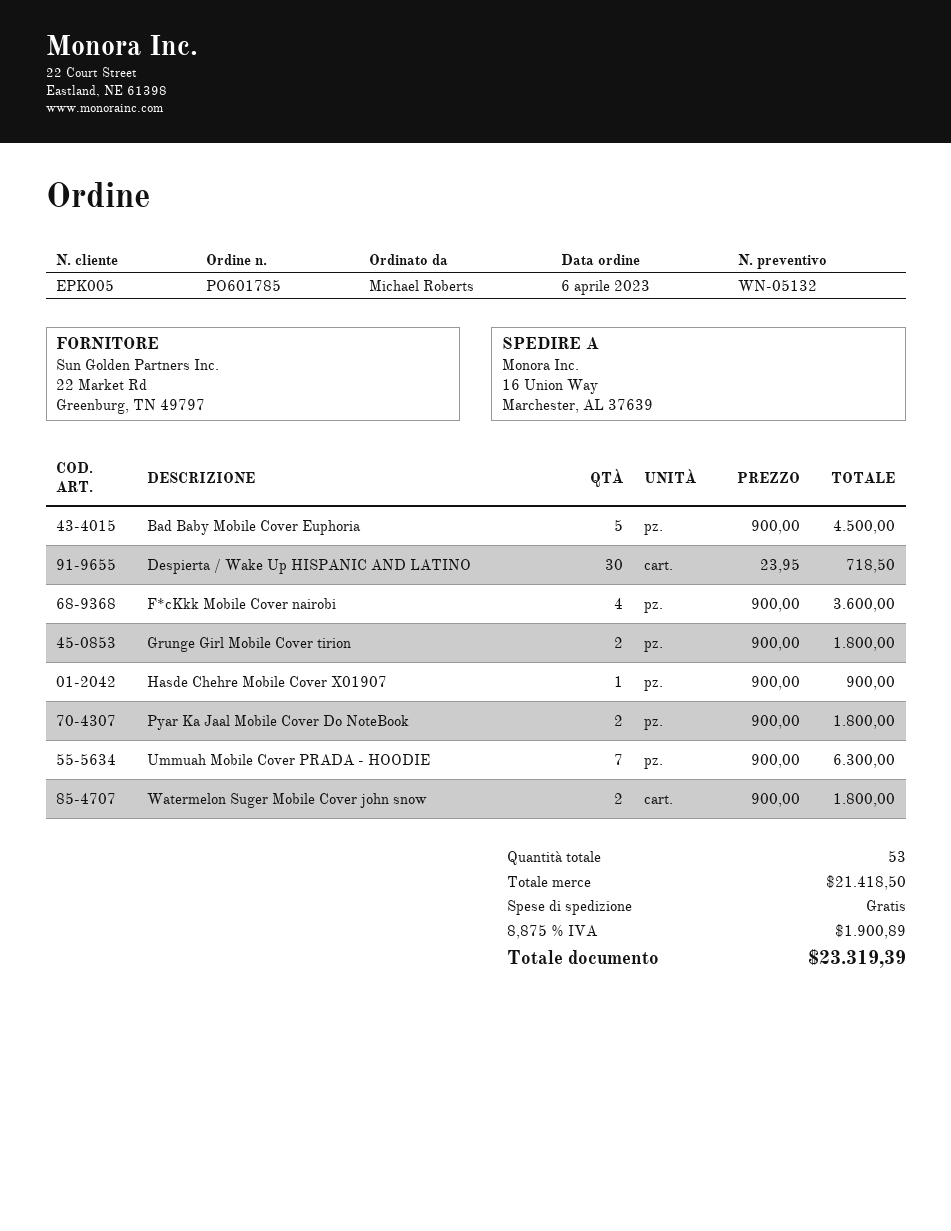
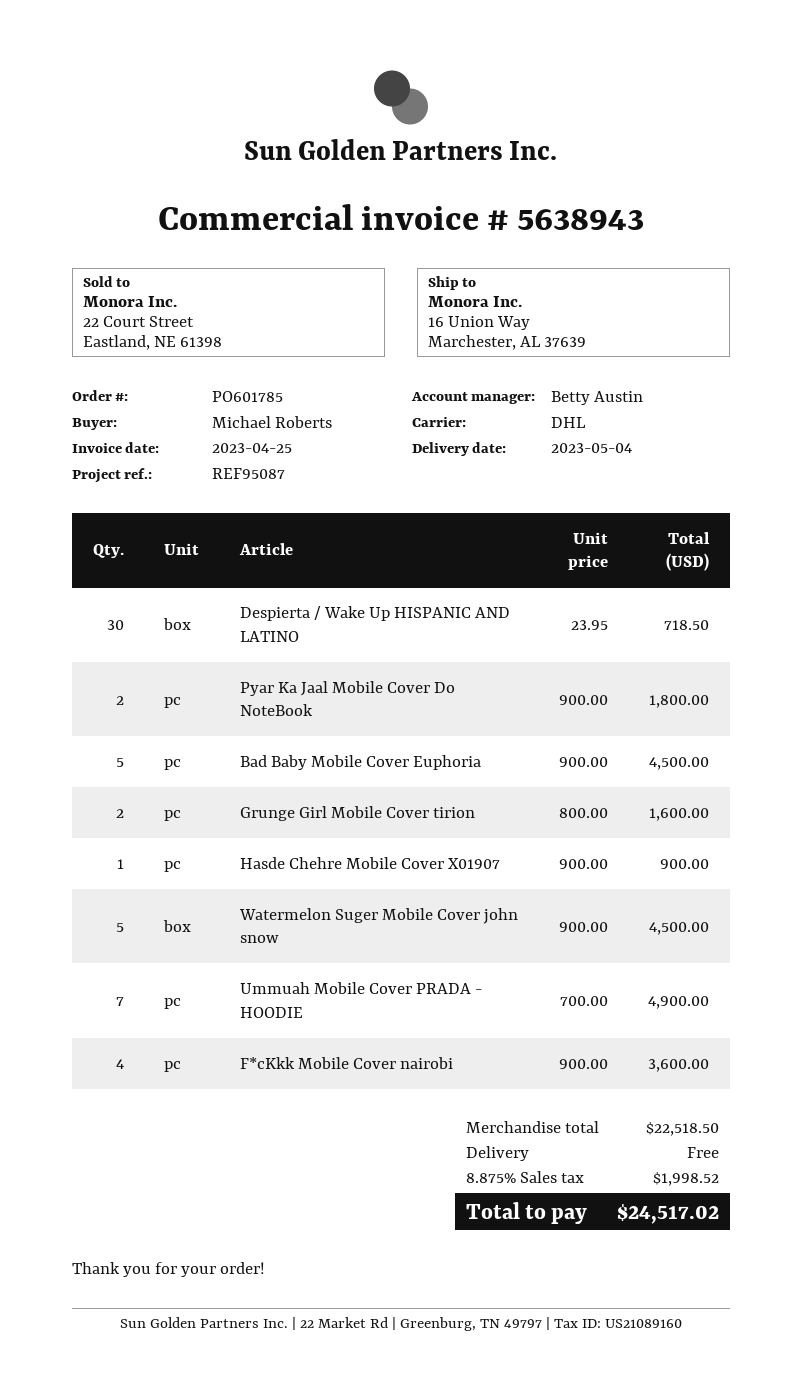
Grunge Girl Mobile Cover tirion: 2 x 900.00 = 1800.00 -> 2 x 800.00 = 1600.00
Ummuah Mobile Cover PRADA - HOODIE: 7 x 900.00 = 6300.00 -> 7 x 700.00 = 4900.00
Watermelon Suger Mobile Cover john snow: 2 x 900.00 = 1800.00 -> 5 x 900.00 = 4500.00
subtotal: 21418.50 -> 22518.50
tax: 8.875% = 1900.89 -> 8.875% = 1998.52
total: 23319.39 -> 24517.02

